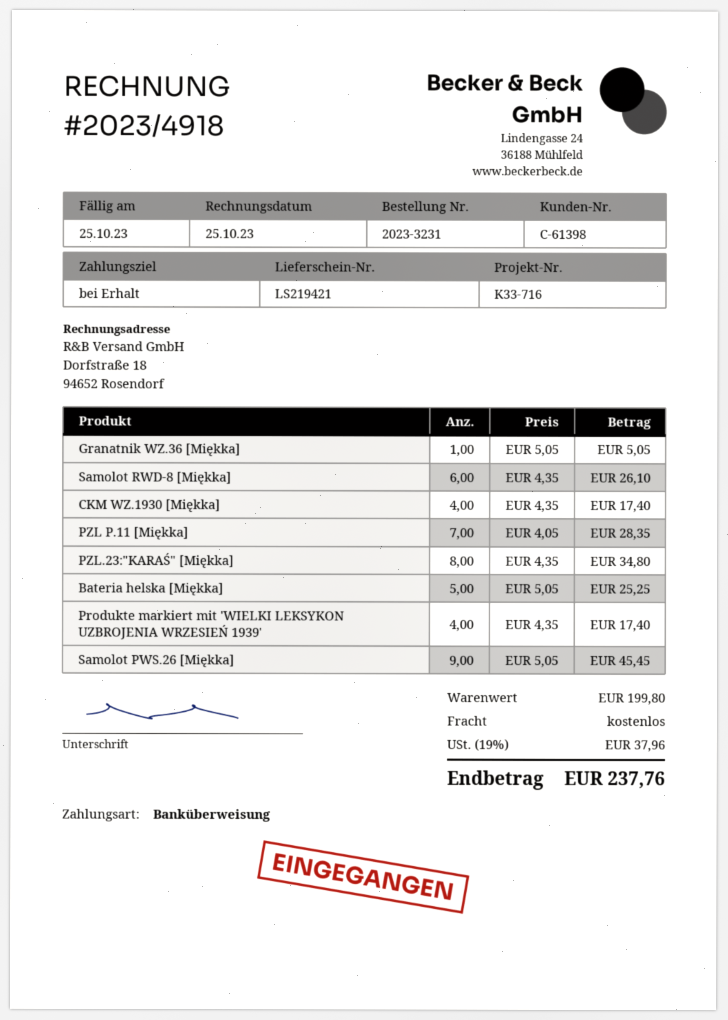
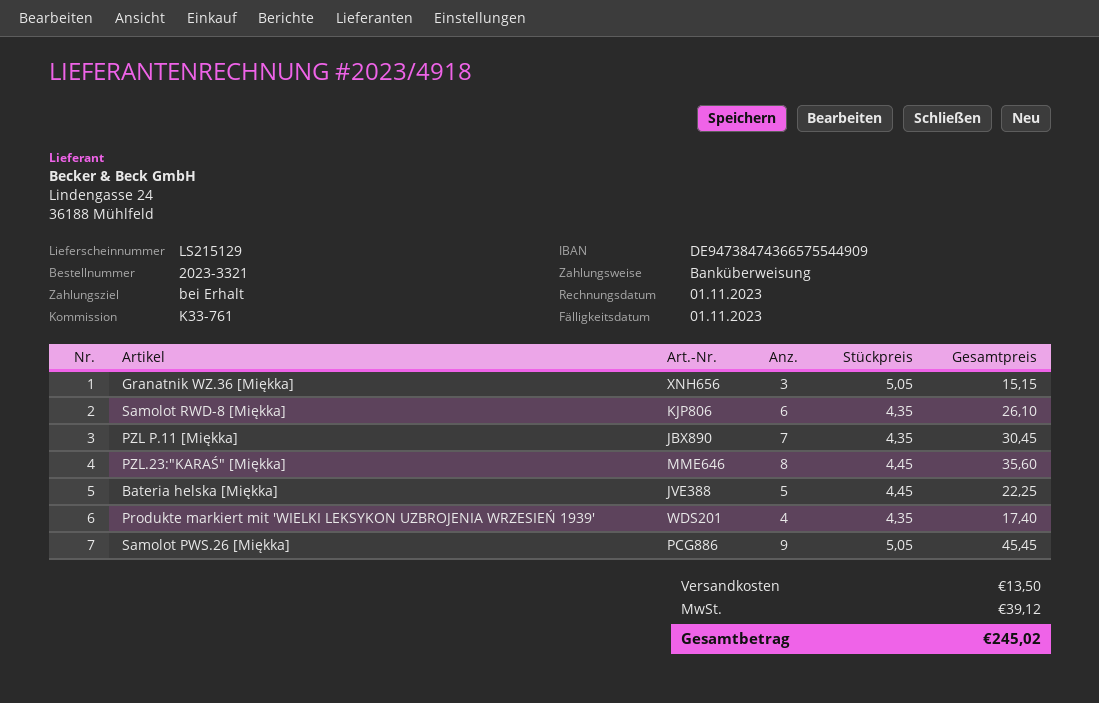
order number: 2023-3231 -> 2023-3321
delivery note number: LS219421 -> LS215129
invoice date: 2023-10-25 -> 2023-11-01
due date: 2023-10-25 -> 2023-11-01
reference: K33-716 -> K33-761
Granatnik WZ.36 [Miękka]: 1 x 5.05 = 5.05 -> 3 x 5.05 = 15.15
CKM WZ.1930 [Miękka]: 4 x 4.35 = 17.40 -> none
PZL P.11 [Miękka]: 7 x 4.05 = 28.35 -> 7 x 4.35 = 30.45
PZL.23:"KARAŚ" [Miękka]: 8 x 4.35 = 34.80 -> 8 x 4.45 = 35.60
Bateria helska [Miękka]: 5 x 5.05 = 25.25 -> 5 x 4.45 = 22.25
shipping: 0.00 -> 13.50
tax: 37.96 -> 39.12
total: 237.76 -> 245.02

